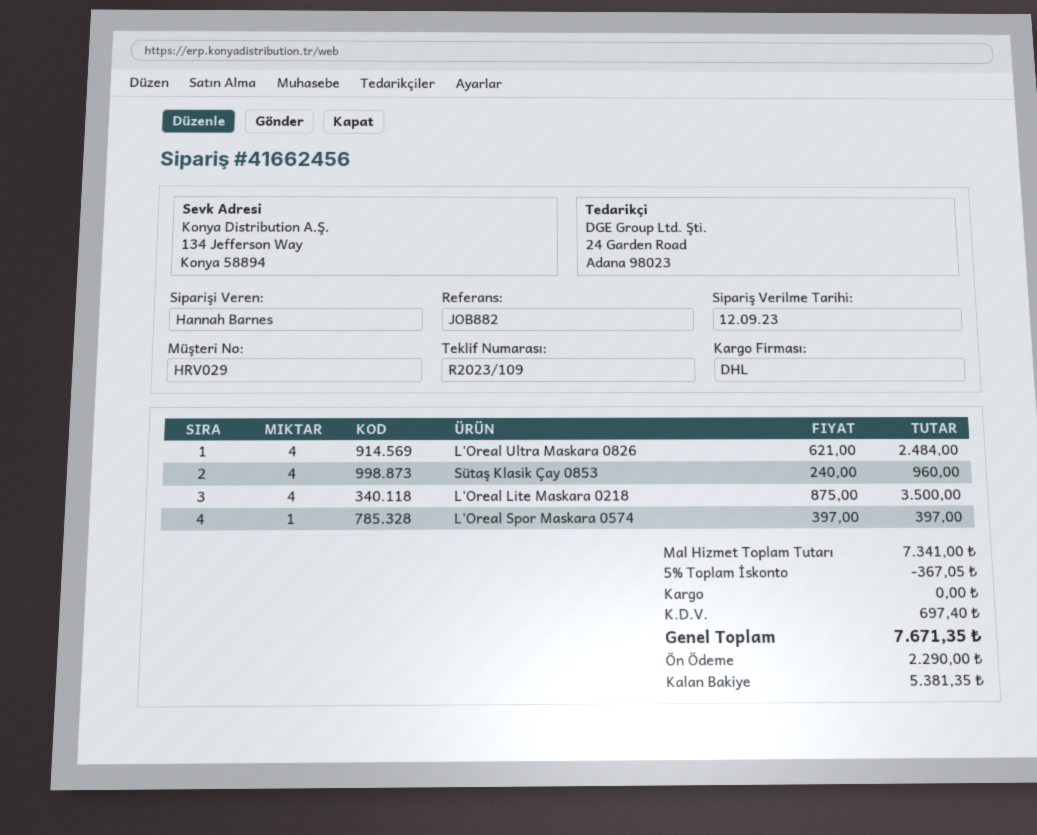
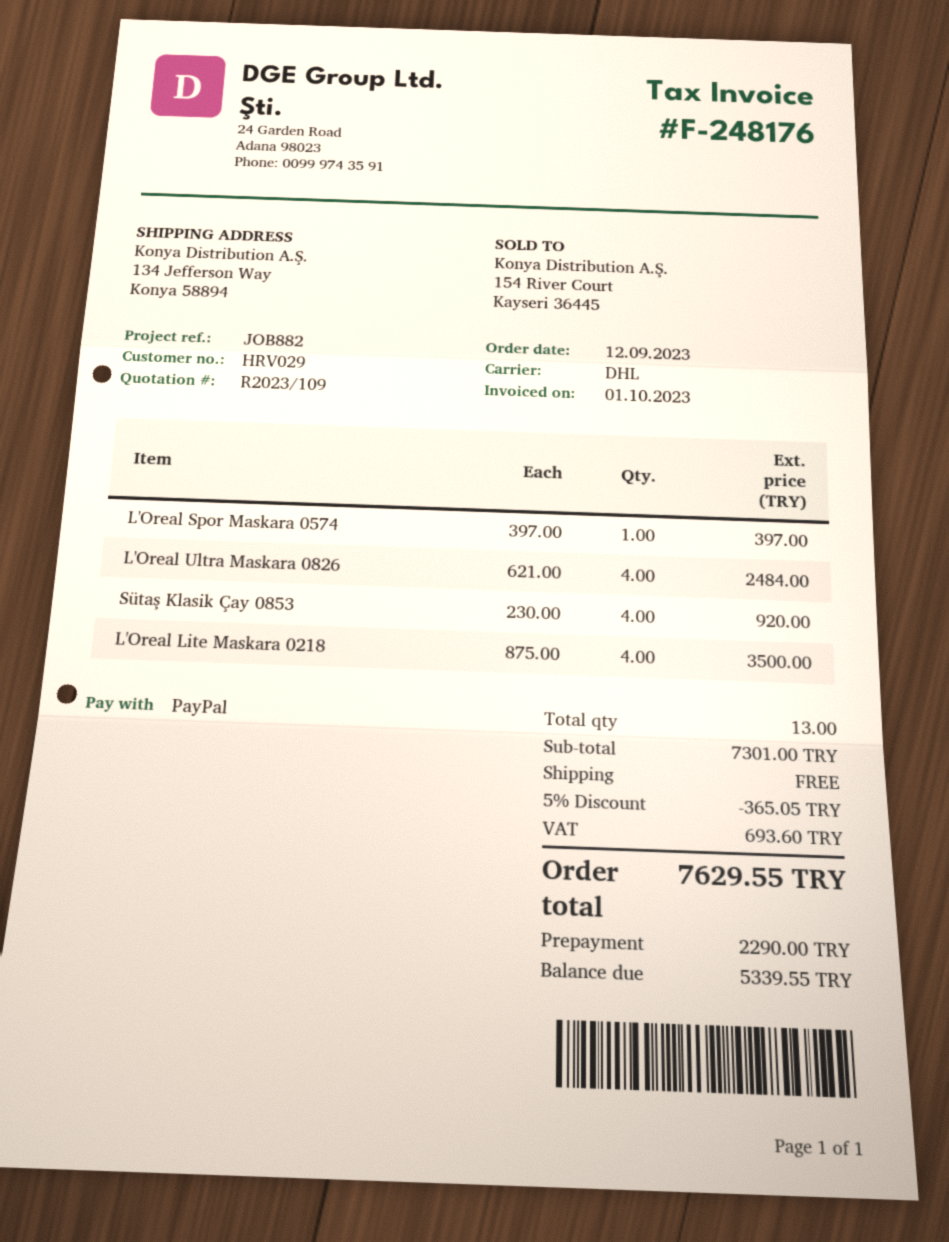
Sütaş Klasik Çay 0853: 4 x 240.00 = 960.00 -> 4 x 230.00 = 920.00
subtotal: 7341.00 -> 7301.00
discount: 5% = 367.05 -> 5% = 365.05
tax: 697.40 -> 693.60
total: 7671.35 -> 7629.55
balance: 5381.35 -> 5339.55

